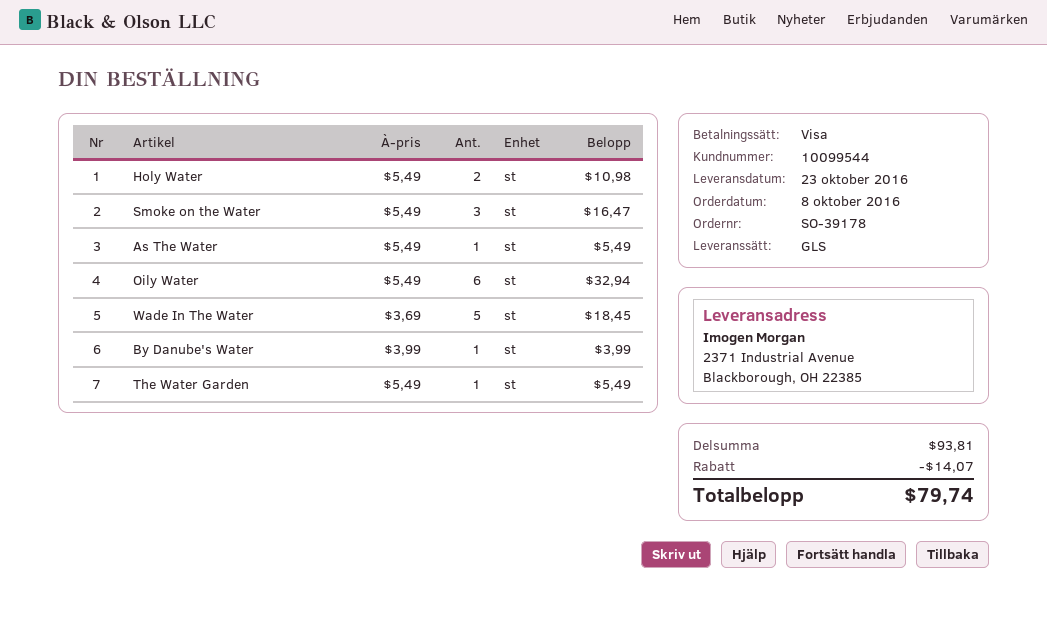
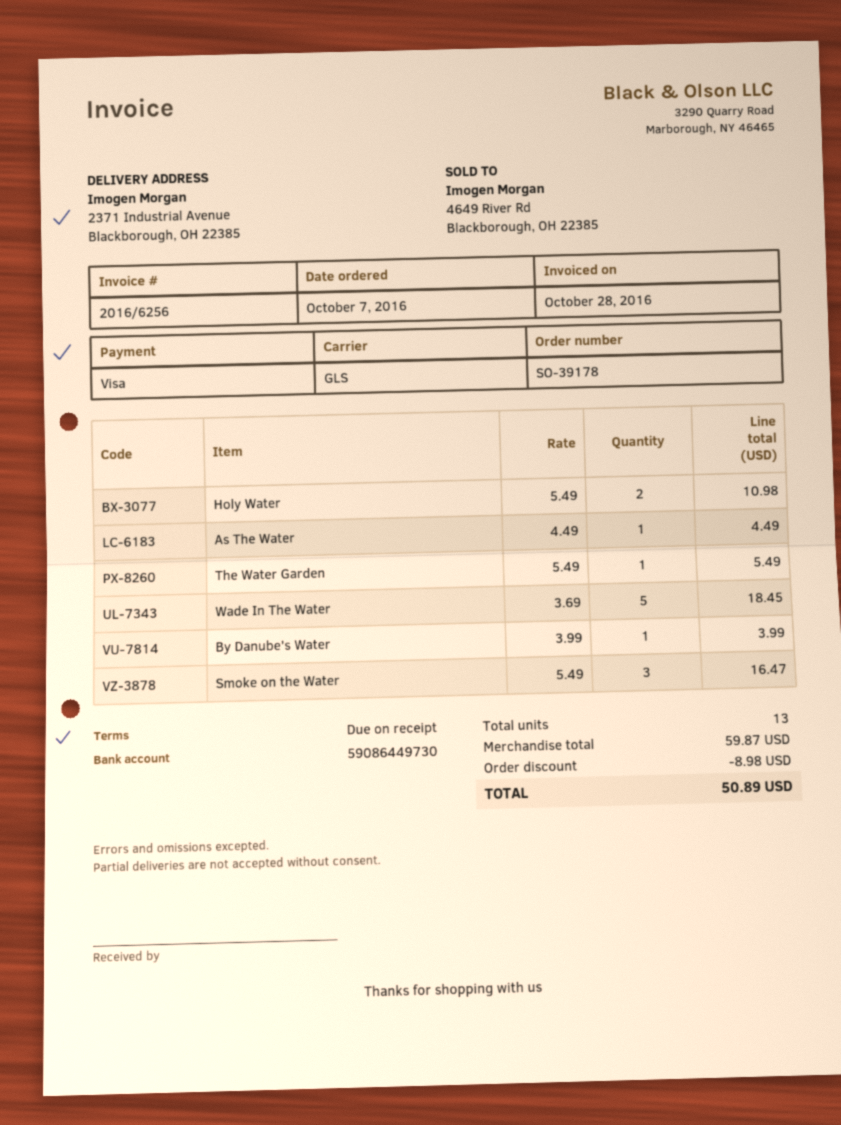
order date: 2016-10-08 -> 2016-10-07
As The Water: 1 x 5.49 = 5.49 -> 1 x 4.49 = 4.49
Oily Water: 6 x 5.49 = 32.94 -> none
subtotal: 93.81 -> 59.87
discount: 14.07 -> 8.98
total: 79.74 -> 50.89

